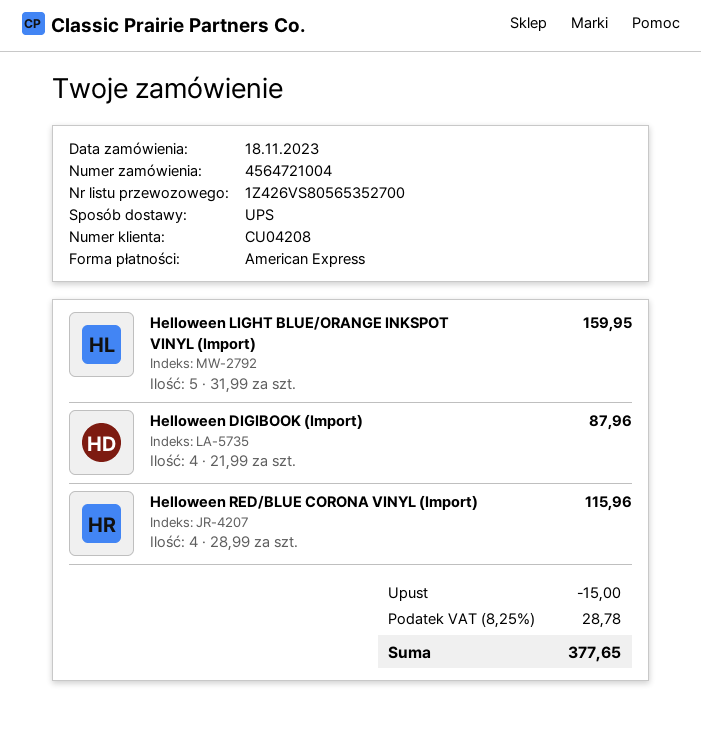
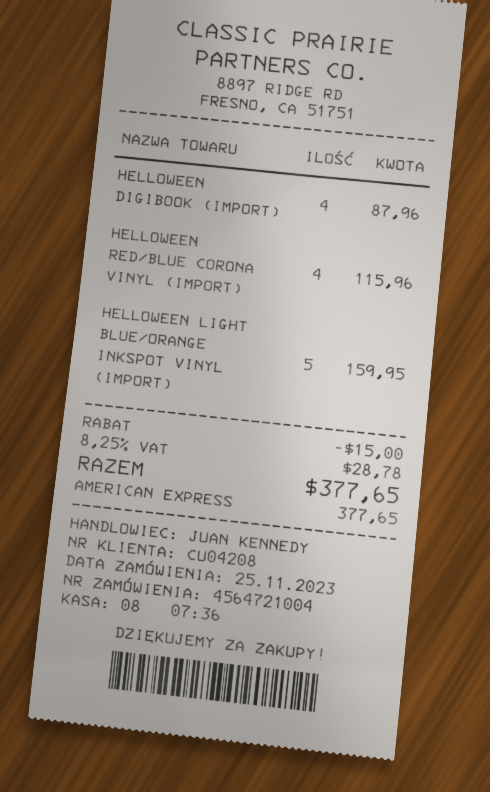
order date: 2023-11-18 -> 2023-11-25

